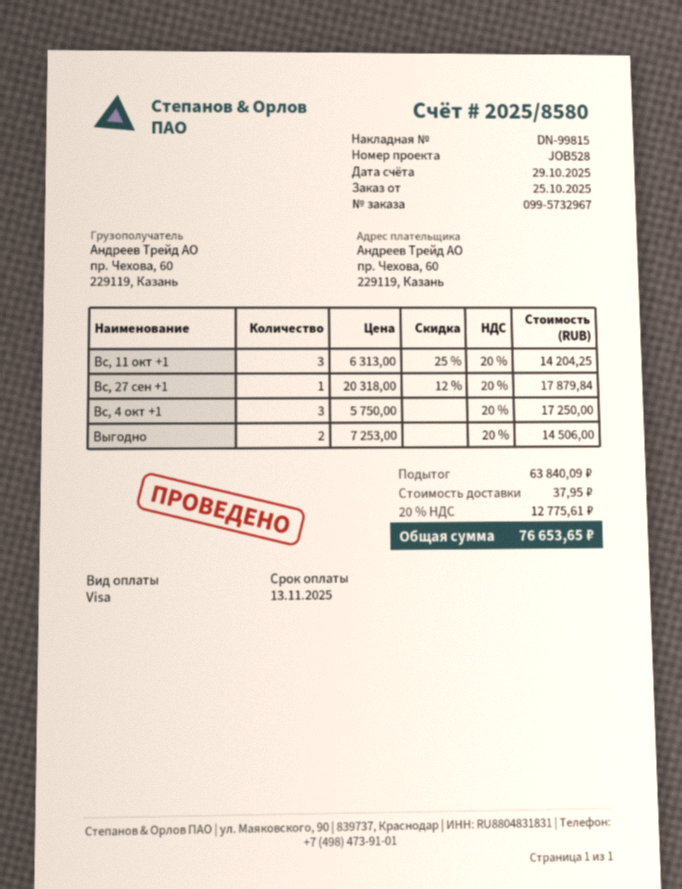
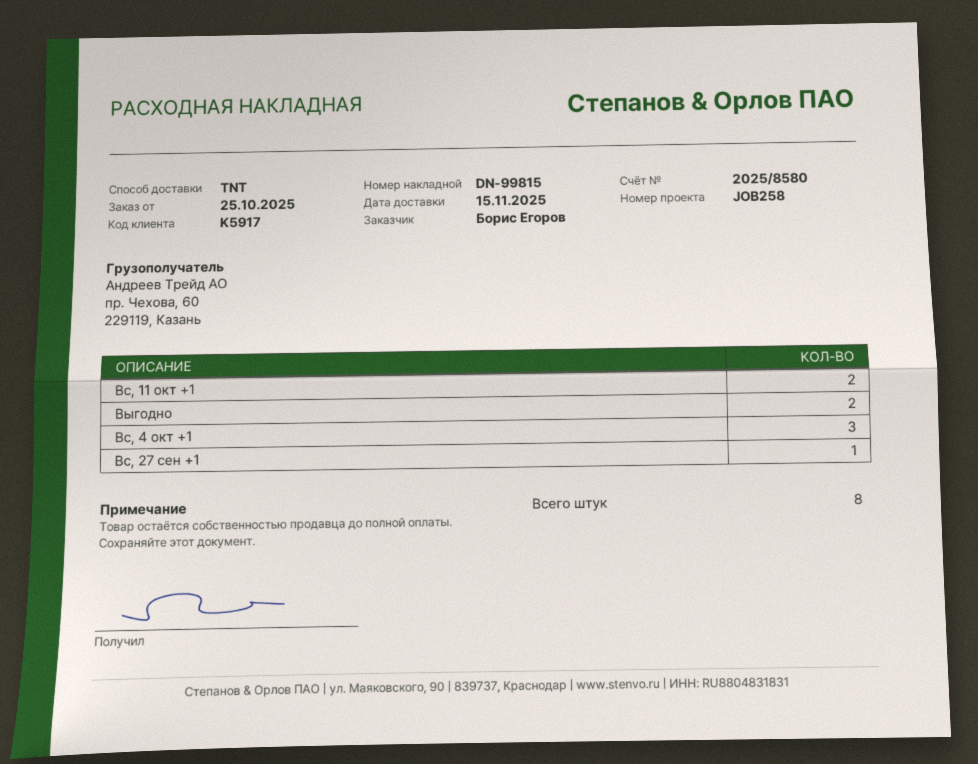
reference: JOB528 -> JOB258
Вс, 11 окт +1: 3 -> 2

